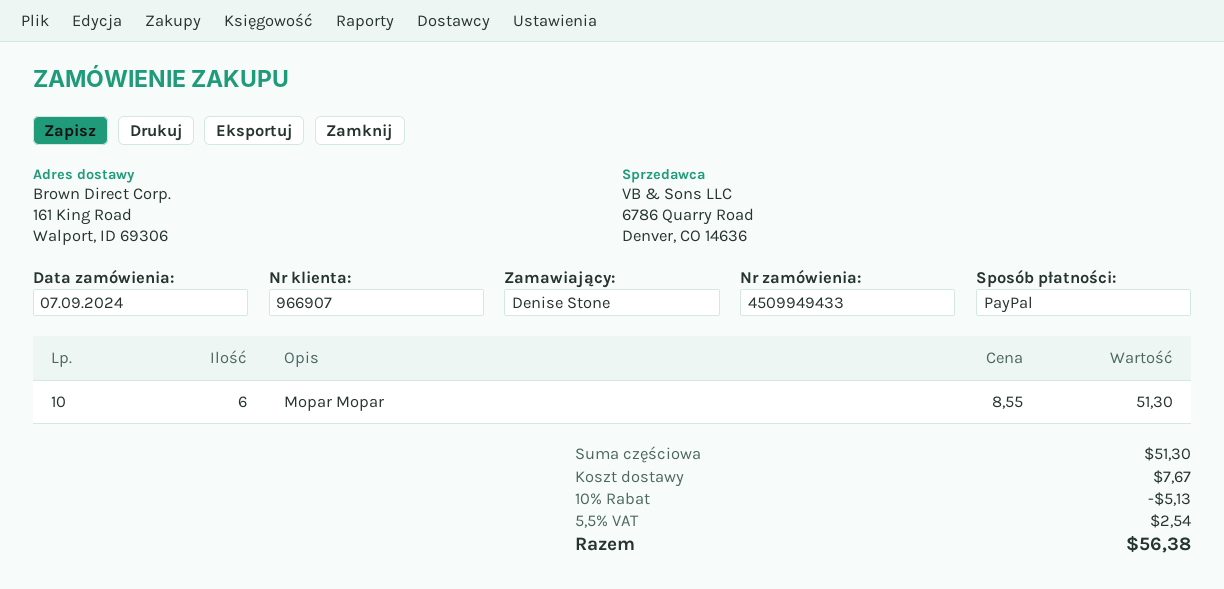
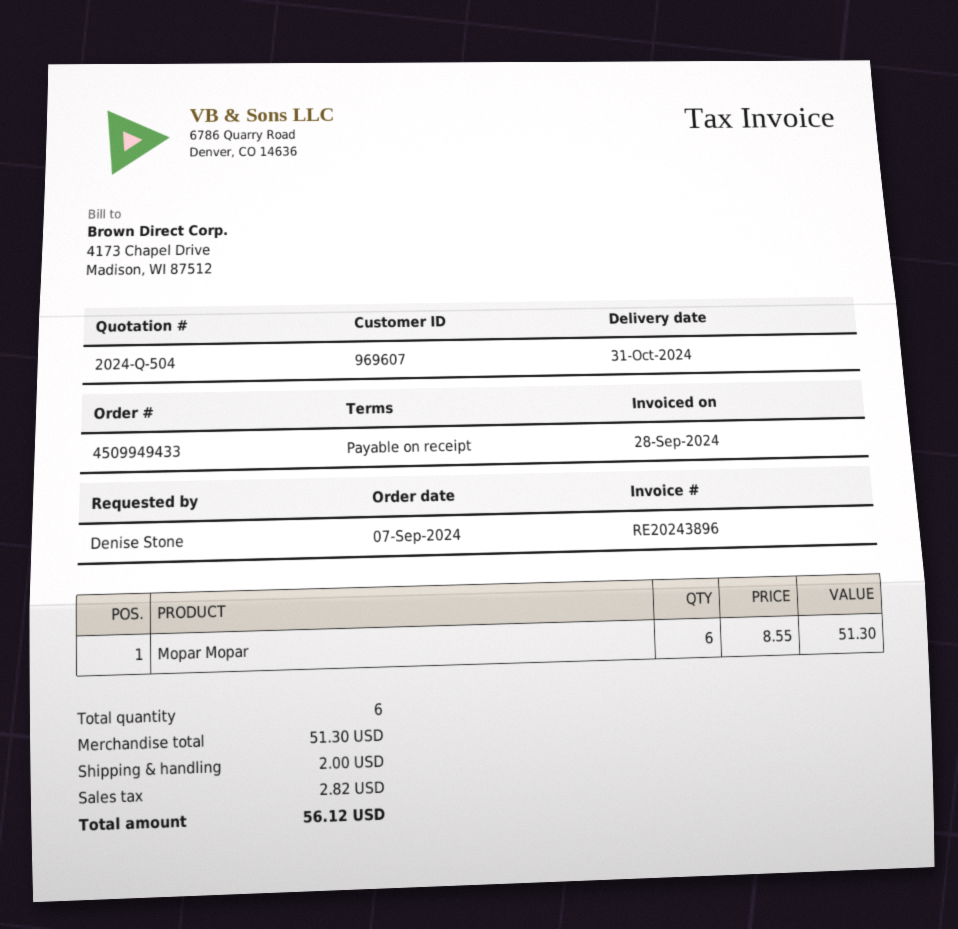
customer number: 966907 -> 969607
discount: 10% = 5.13 -> none
shipping: 7.67 -> 2.00
tax: 2.54 -> 2.82
total: 56.38 -> 56.12

